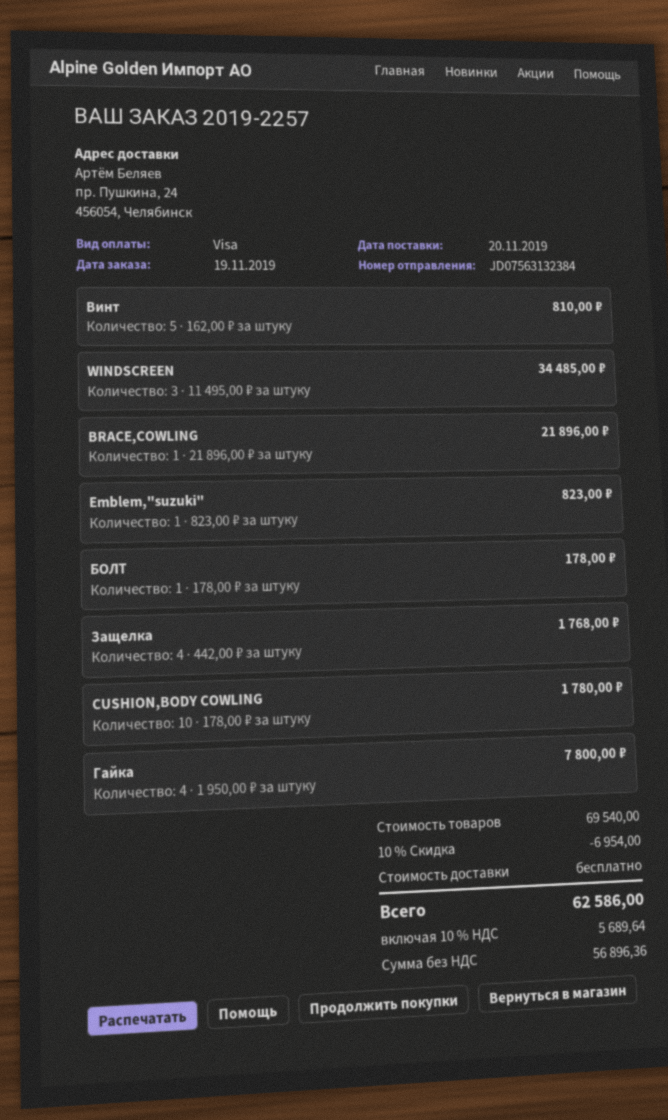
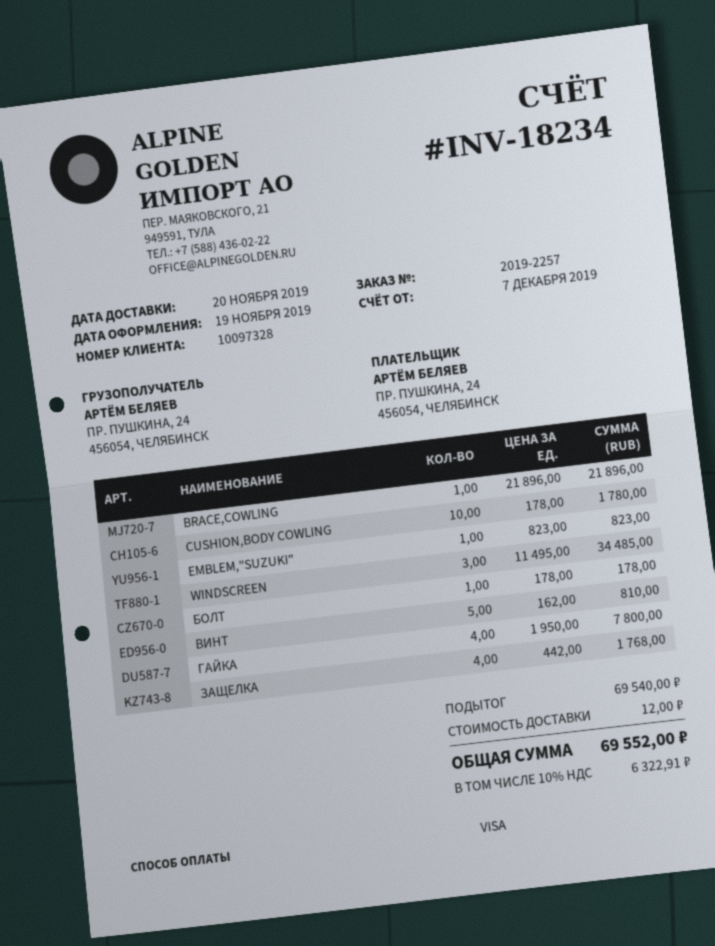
discount: 10% = 6954.00 -> none
shipping: 0.00 -> 12.00
tax: 10% = 5689.64 -> 10% = 6322.91
total: 62586.00 -> 69552.00

